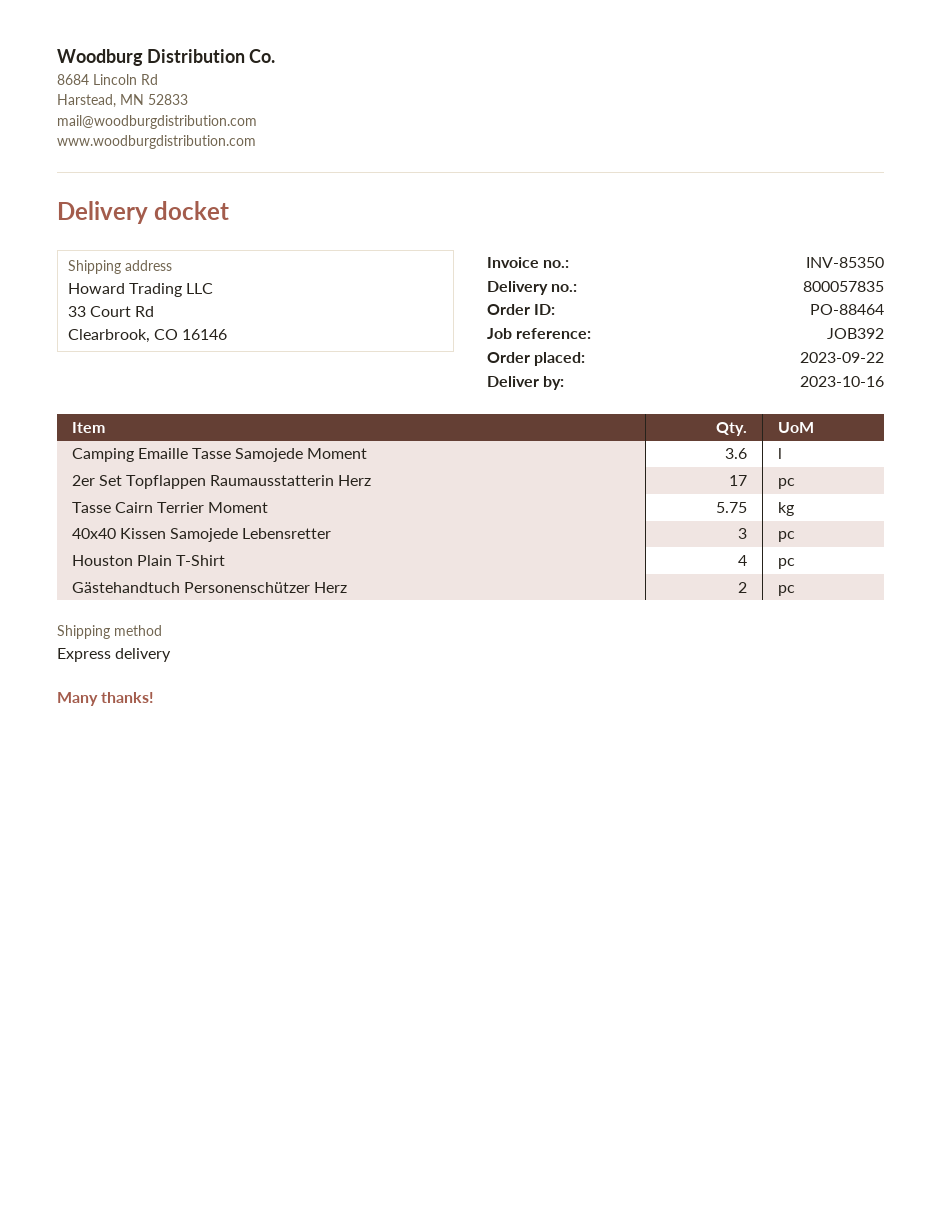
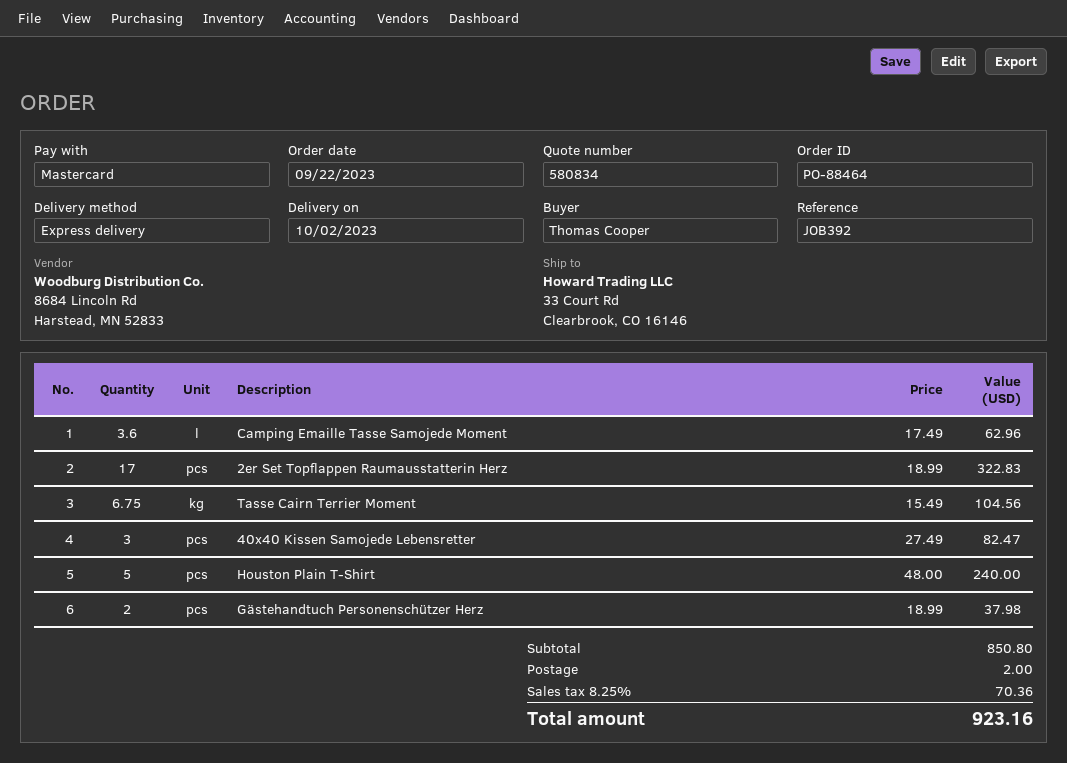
delivery date: 2023-10-16 -> 2023-10-02
Tasse Cairn Terrier Moment: 5.75 -> 6.75
Houston Plain T-Shirt: 4 -> 5

